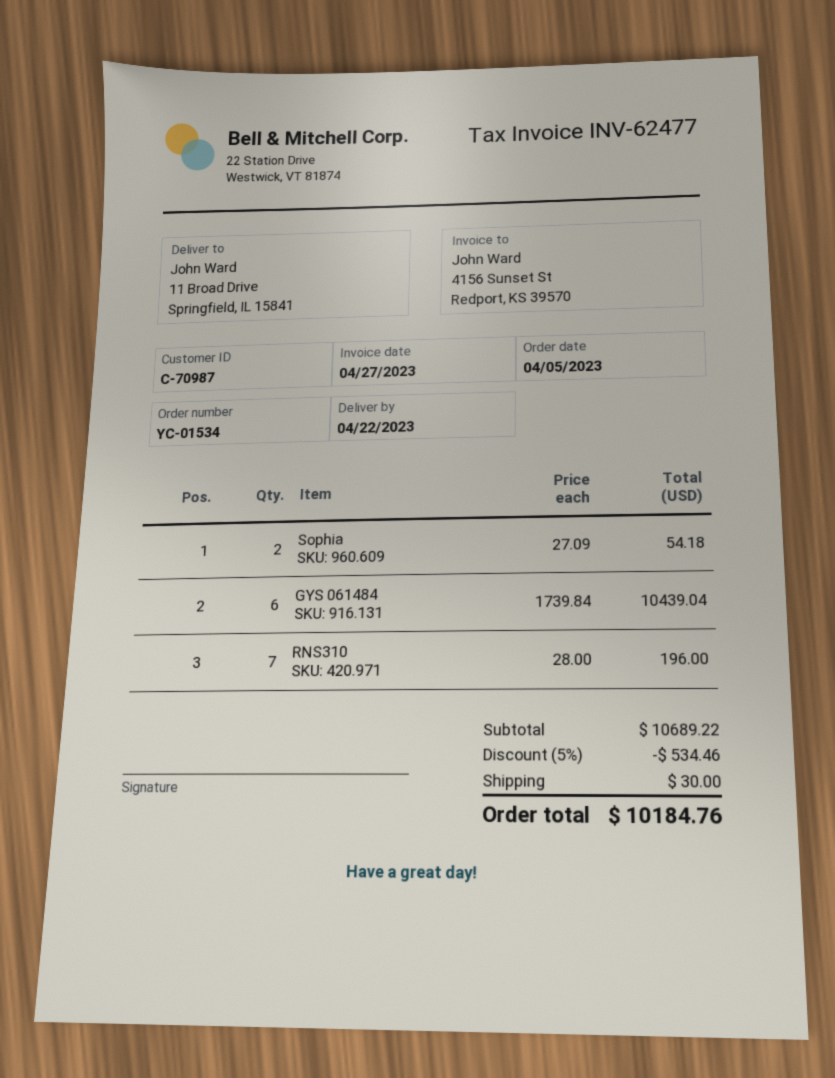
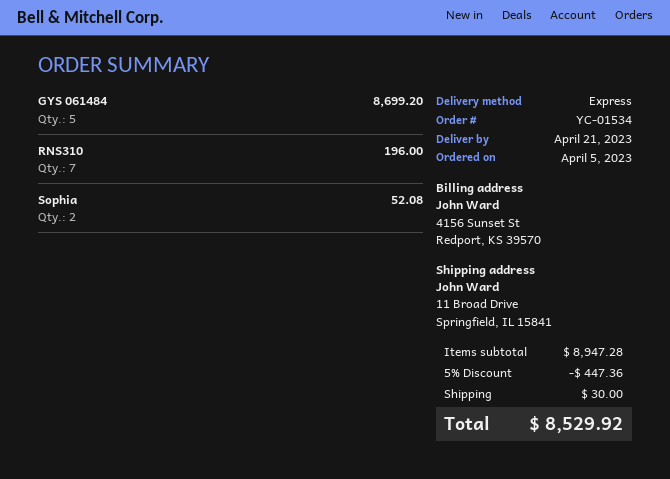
delivery date: 2023-04-22 -> 2023-04-21
Sophia: 2 for 54.18 -> 2 for 52.08
GYS 061484: 6 for 10439.04 -> 5 for 8699.20
subtotal: 10689.22 -> 8947.28
discount: 5% = 534.46 -> 5% = 447.36
total: 10184.76 -> 8529.92

